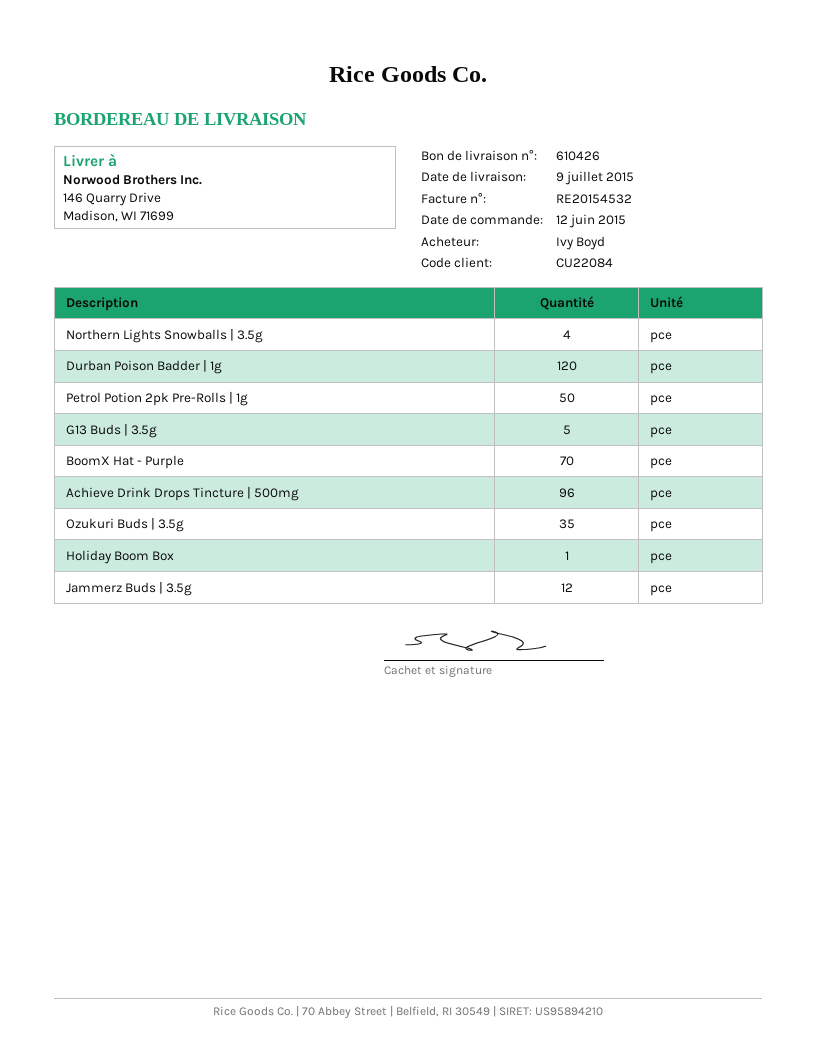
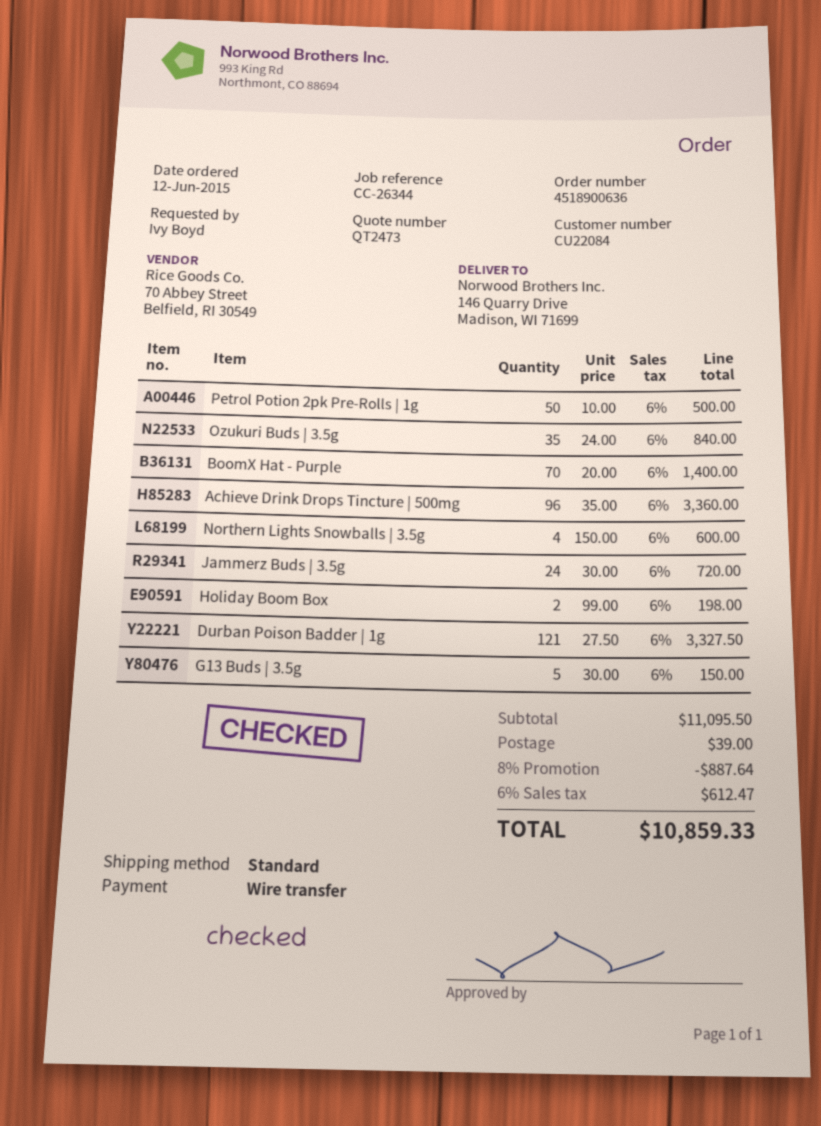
Durban Poison Badder | 1g: 120 -> 121
Holiday Boom Box: 1 -> 2
Jammerz Buds | 3.5g: 12 -> 24

